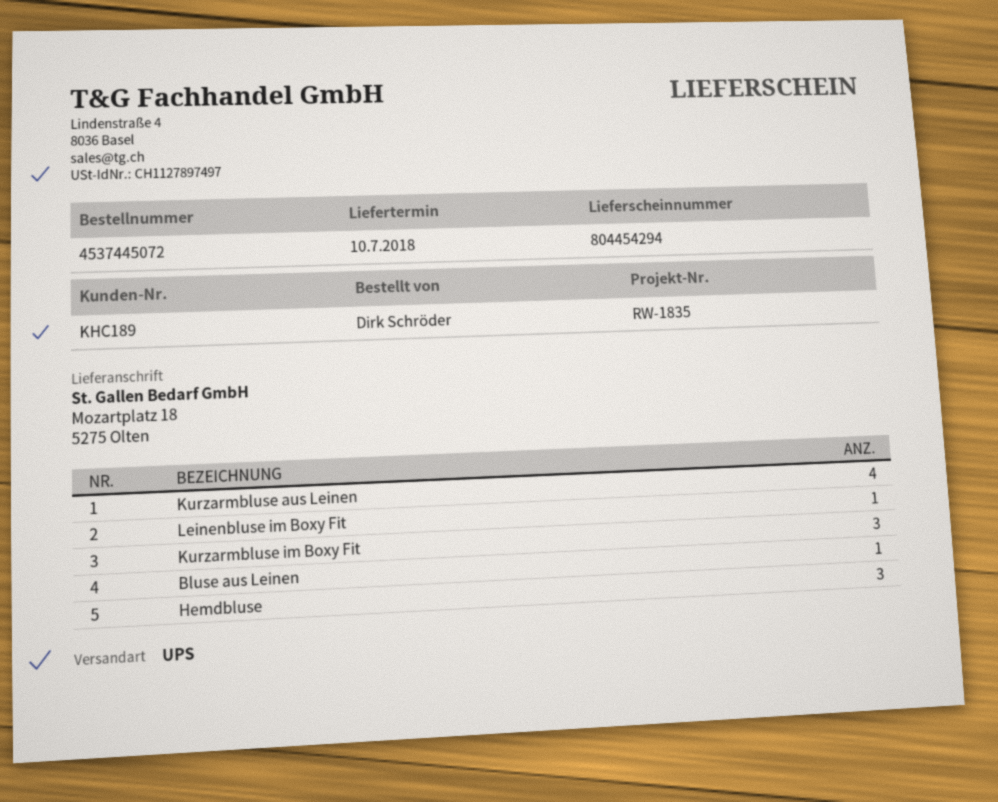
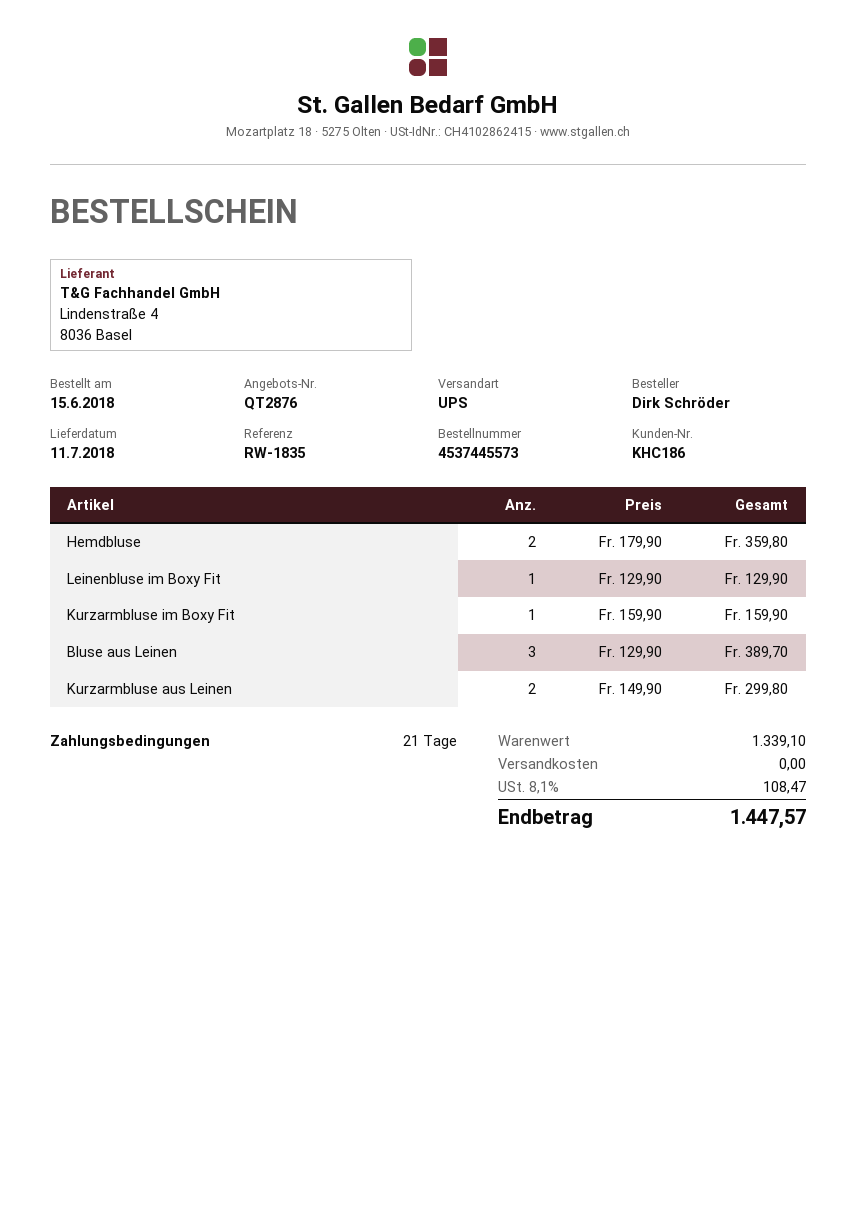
order number: 4537445072 -> 4537445573
delivery date: 2018-07-10 -> 2018-07-11
customer number: KHC189 -> KHC186
Kurzarmbluse aus Leinen: 4 -> 2
Kurzarmbluse im Boxy Fit: 3 -> 1
Bluse aus Leinen: 1 -> 3
Hemdbluse: 3 -> 2

